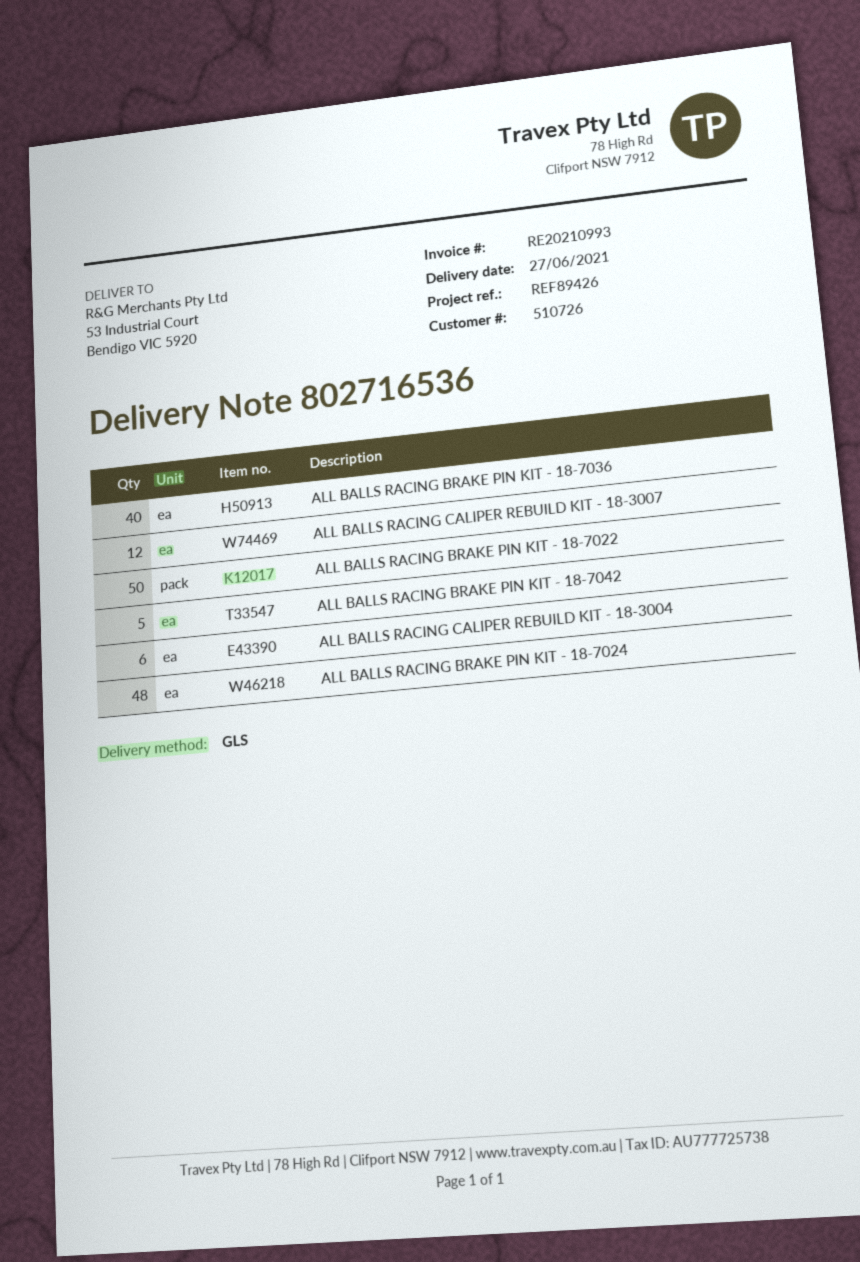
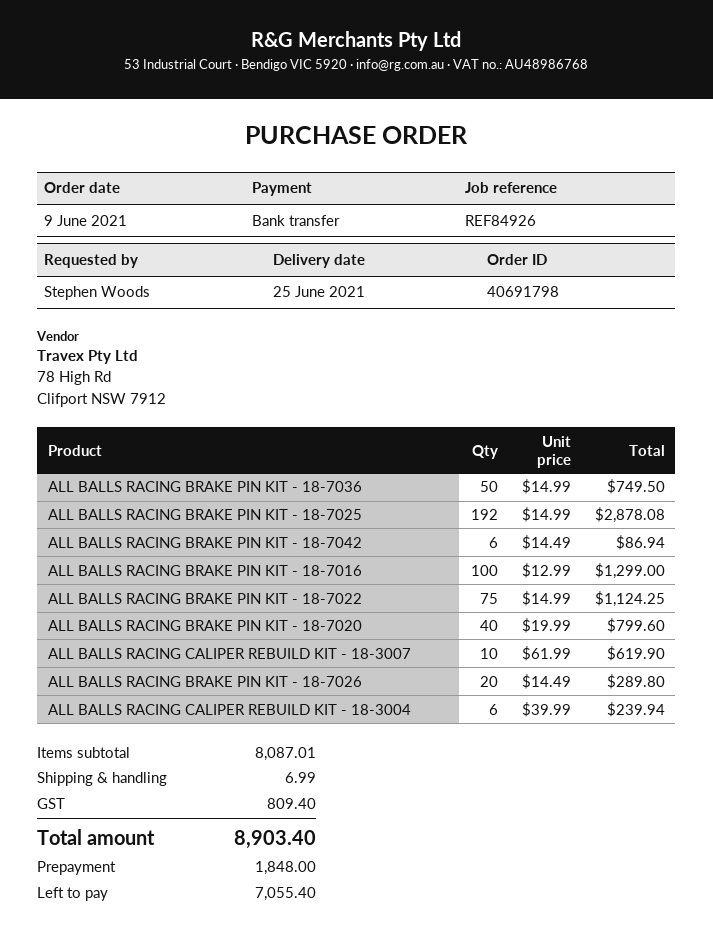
delivery date: 2021-06-27 -> 2021-06-25
reference: REF89426 -> REF84926
ALL BALLS RACING BRAKE PIN KIT - 18-7036: 40 -> 50
ALL BALLS RACING CALIPER REBUILD KIT - 18-3007: 12 -> 10
ALL BALLS RACING BRAKE PIN KIT - 18-7022: 50 -> 75
ALL BALLS RACING BRAKE PIN KIT - 18-7042: 5 -> 6
ALL BALLS RACING BRAKE PIN KIT - 18-7024: 48 -> none
ALL BALLS RACING BRAKE PIN KIT - 18-7025: none -> 192
ALL BALLS RACING BRAKE PIN KIT - 18-7016: none -> 100
ALL BALLS RACING BRAKE PIN KIT - 18-7020: none -> 40
ALL BALLS RACING BRAKE PIN KIT - 18-7026: none -> 20

